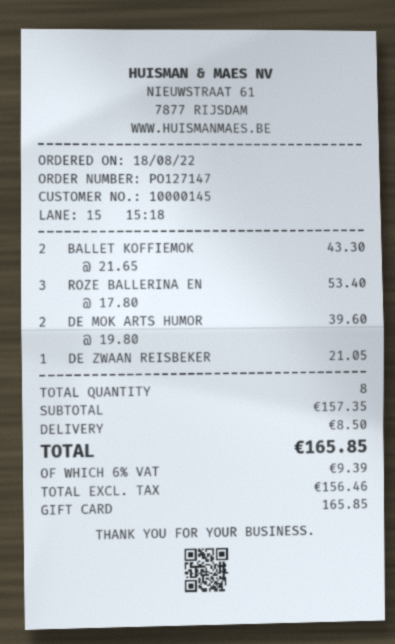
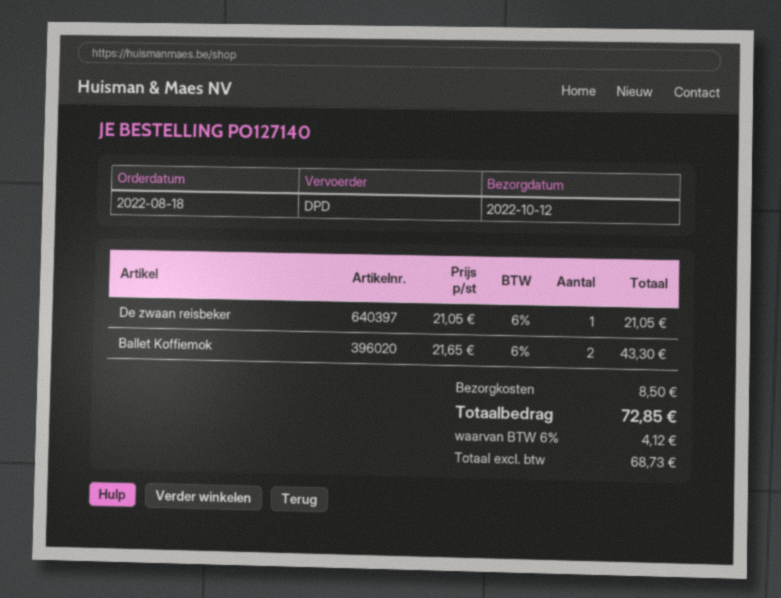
order number: PO127147 -> PO127140
ROZE BALLERINA EN: 3 x 17.80 = 53.40 -> none
DE MOK ARTS HUMOR: 2 x 19.80 = 39.60 -> none
net: 156.46 -> 68.73
tax: 6% = 9.39 -> 6% = 4.12
total: 165.85 -> 72.85

